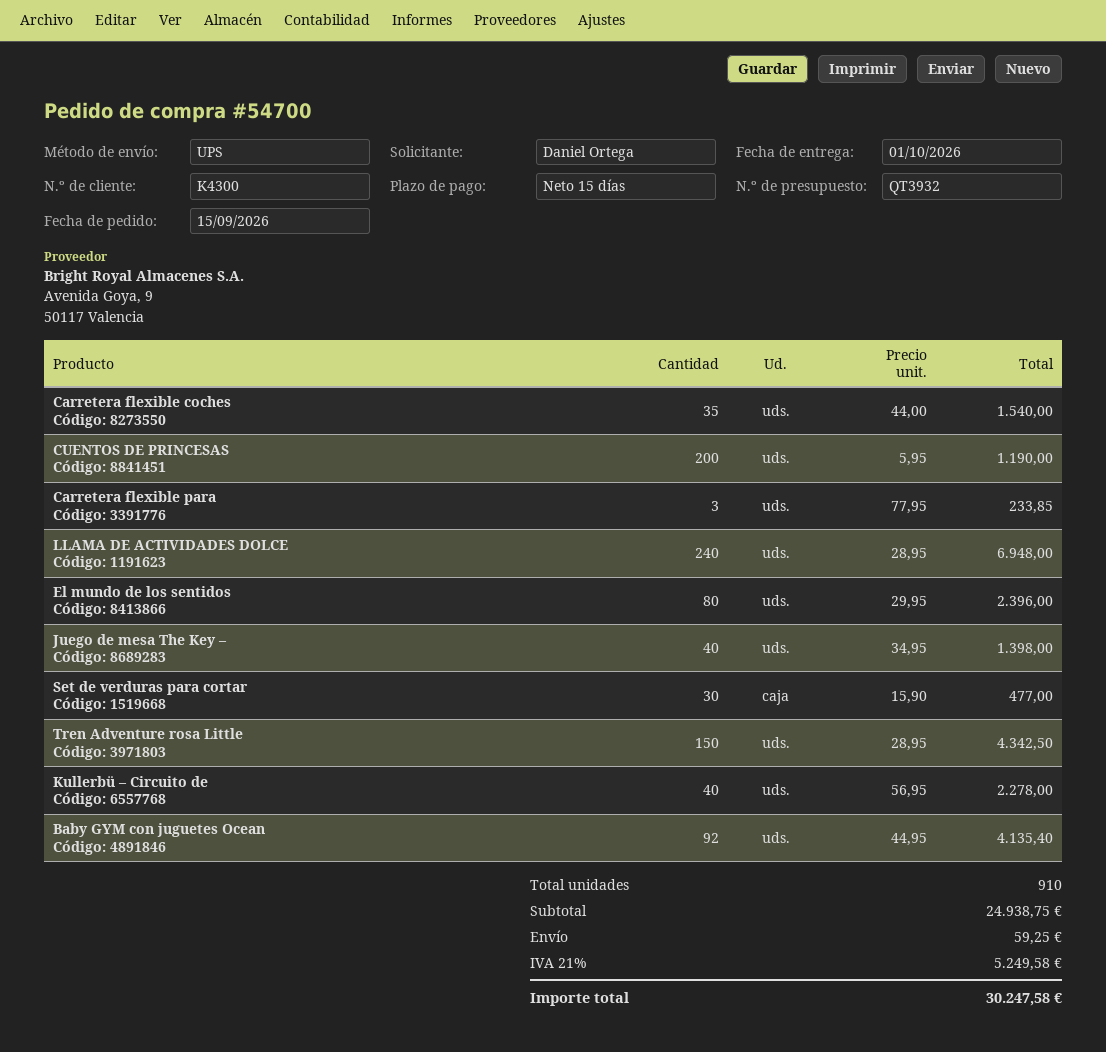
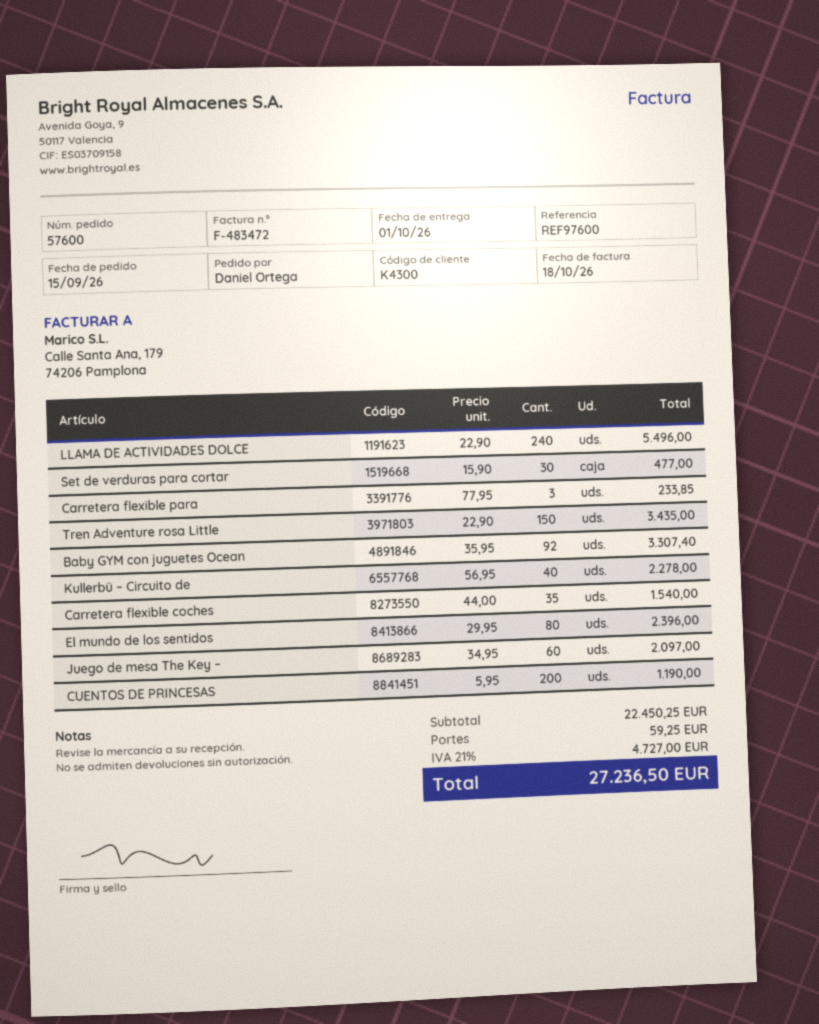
order number: 54700 -> 57600
LLAMA DE ACTIVIDADES DOLCE: 240 x 28.95 = 6948.00 -> 240 x 22.90 = 5496.00
Juego de mesa The Key –: 40 x 34.95 = 1398.00 -> 60 x 34.95 = 2097.00
Tren Adventure rosa Little: 150 x 28.95 = 4342.50 -> 150 x 22.90 = 3435.00
Baby GYM con juguetes Ocean: 92 x 44.95 = 4135.40 -> 92 x 35.95 = 3307.40
subtotal: 24938.75 -> 22450.25
tax: 21% = 5249.58 -> 21% = 4727.00
total: 30247.58 -> 27236.50

